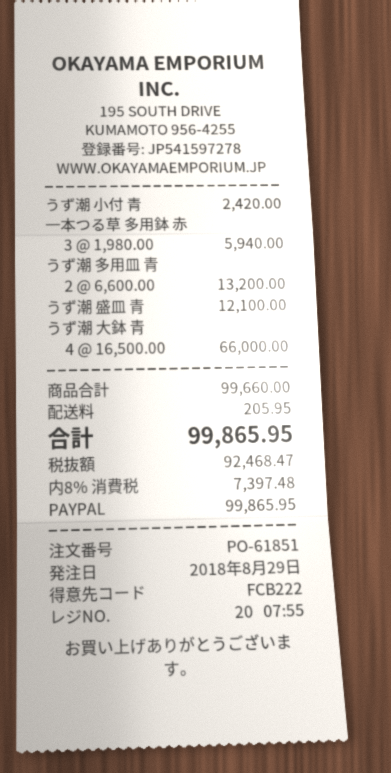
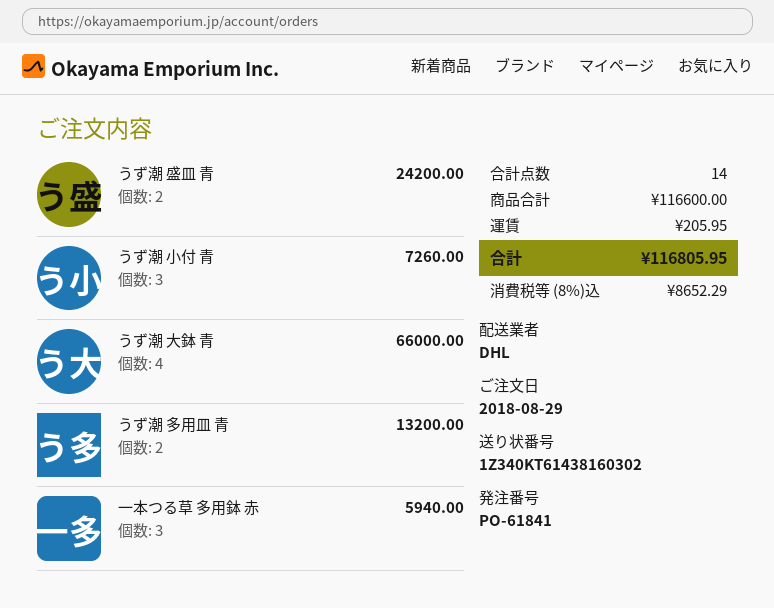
order number: PO-61851 -> PO-61841
うず潮 小付 青: 1 for 2420.00 -> 3 for 7260.00
うず潮 盛皿 青: 1 for 12100.00 -> 2 for 24200.00
subtotal: 99660.00 -> 116600.00
tax: 8% = 7397.48 -> 8% = 8652.29
total: 99865.95 -> 116805.95

